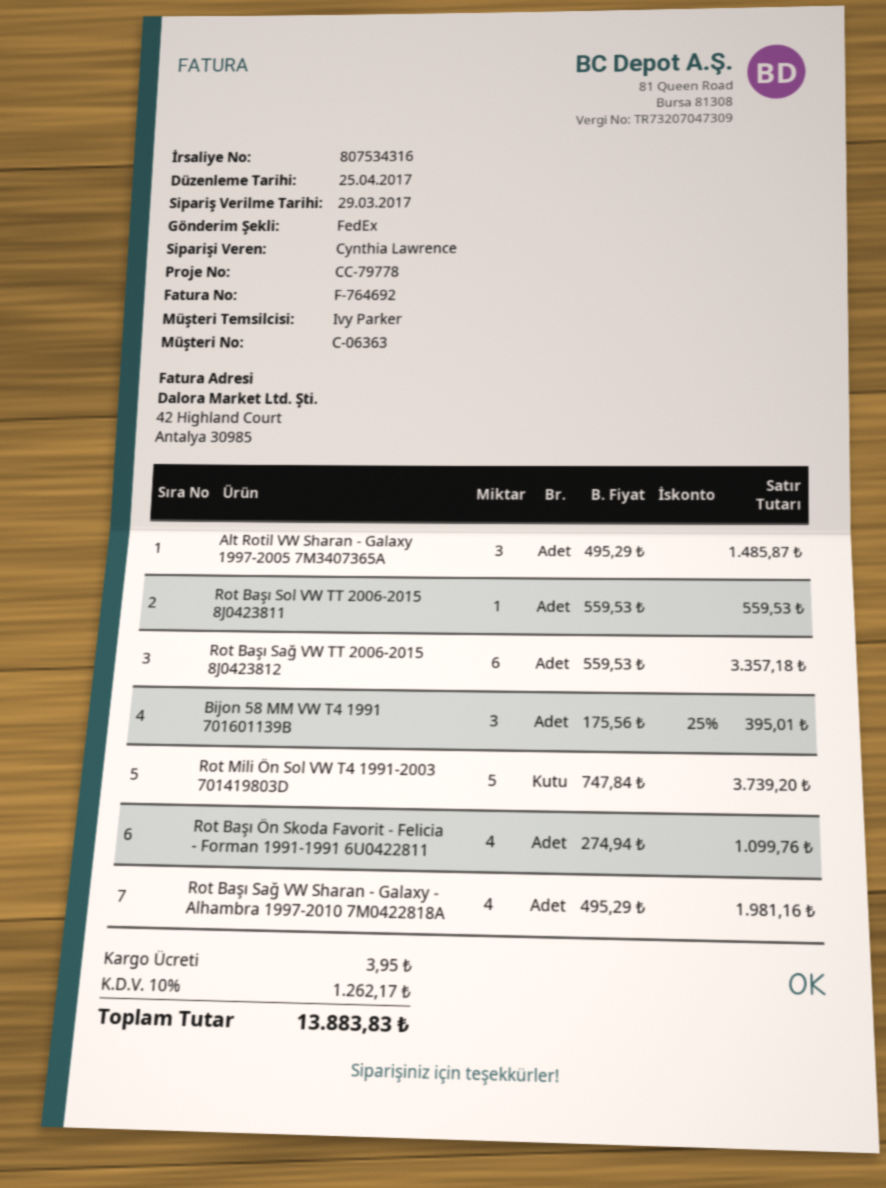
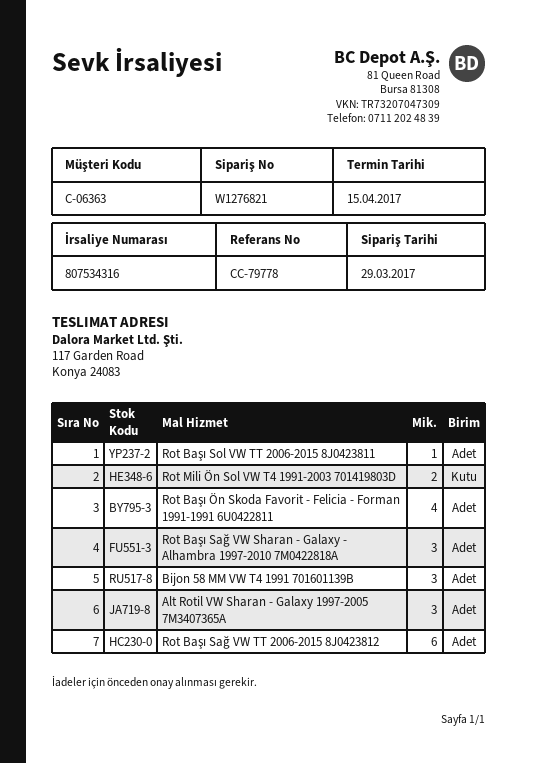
Rot Mili Ön Sol VW T4 1991-2003 701419803D: 5 -> 2
Rot Başı Sağ VW Sharan - Galaxy - Alhambra 1997-2010 7M0422818A: 4 -> 3

